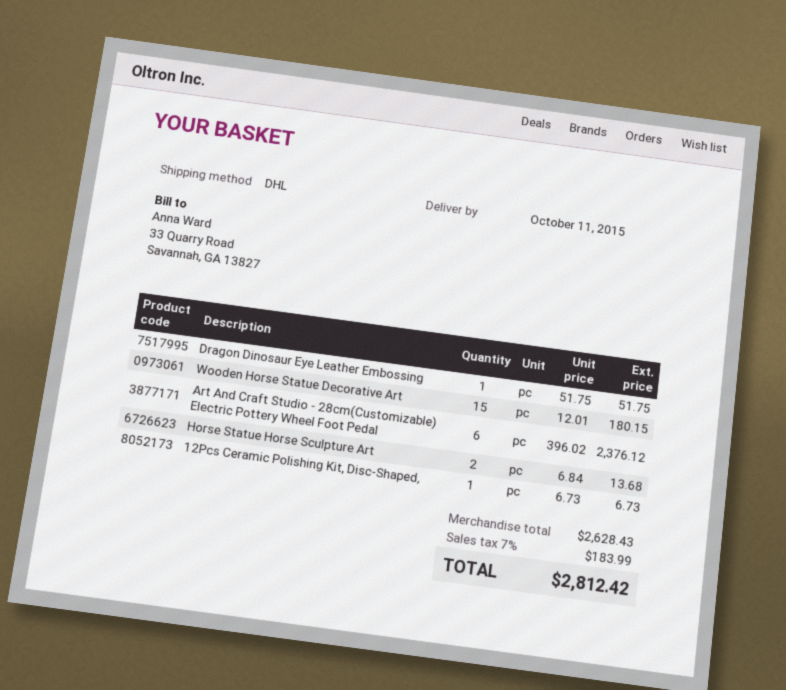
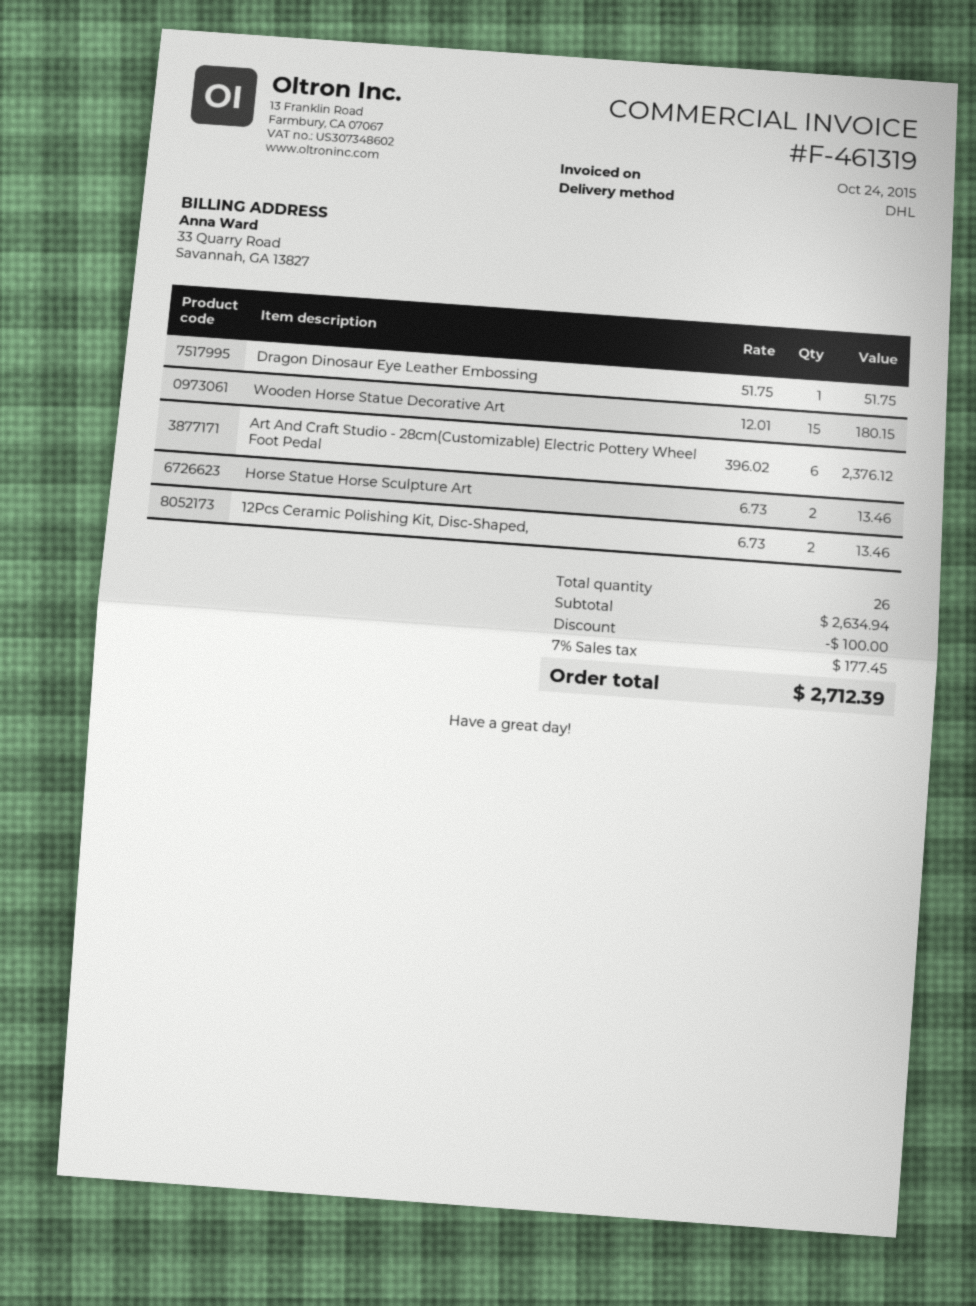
Horse Statue Horse Sculpture Art: 2 x 6.84 = 13.68 -> 2 x 6.73 = 13.46
12Pcs Ceramic Polishing Kit, Disc-Shaped,: 1 x 6.73 = 6.73 -> 2 x 6.73 = 13.46
subtotal: 2628.43 -> 2634.94
discount: none -> 100.00
tax: 7% = 183.99 -> 7% = 177.45
total: 2812.42 -> 2712.39

